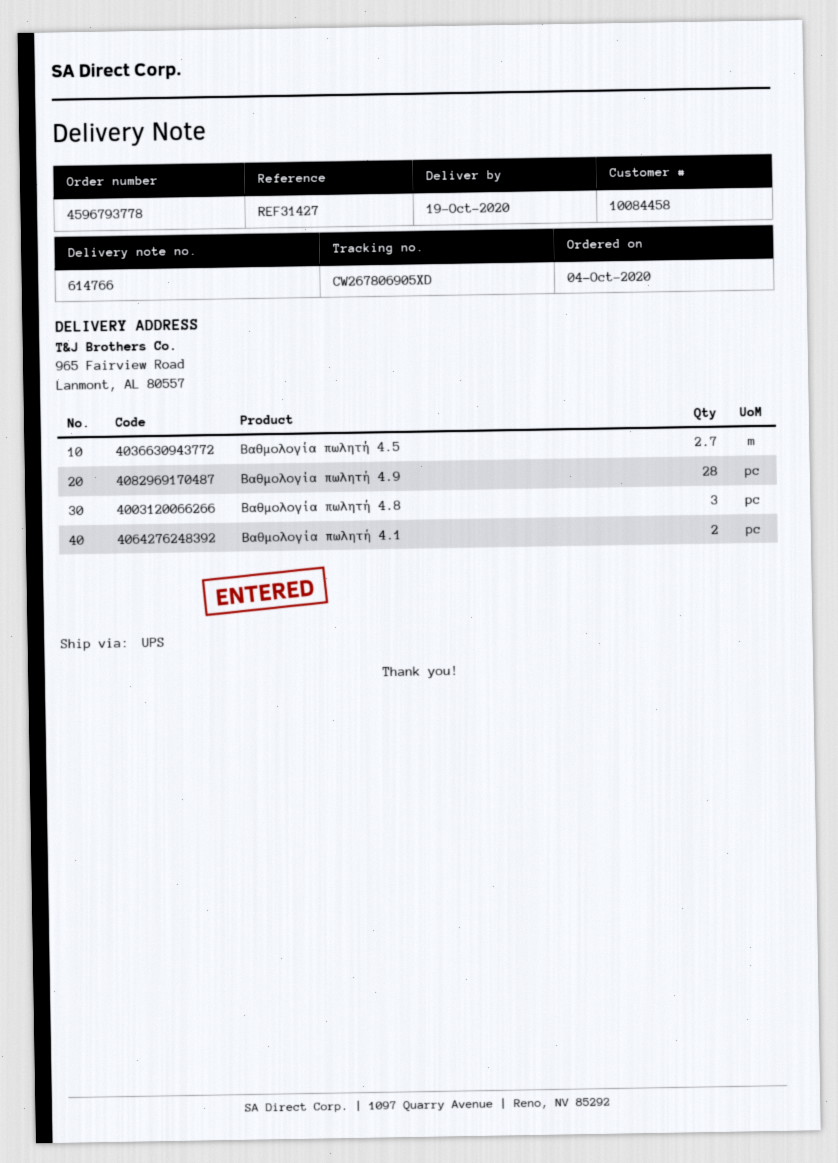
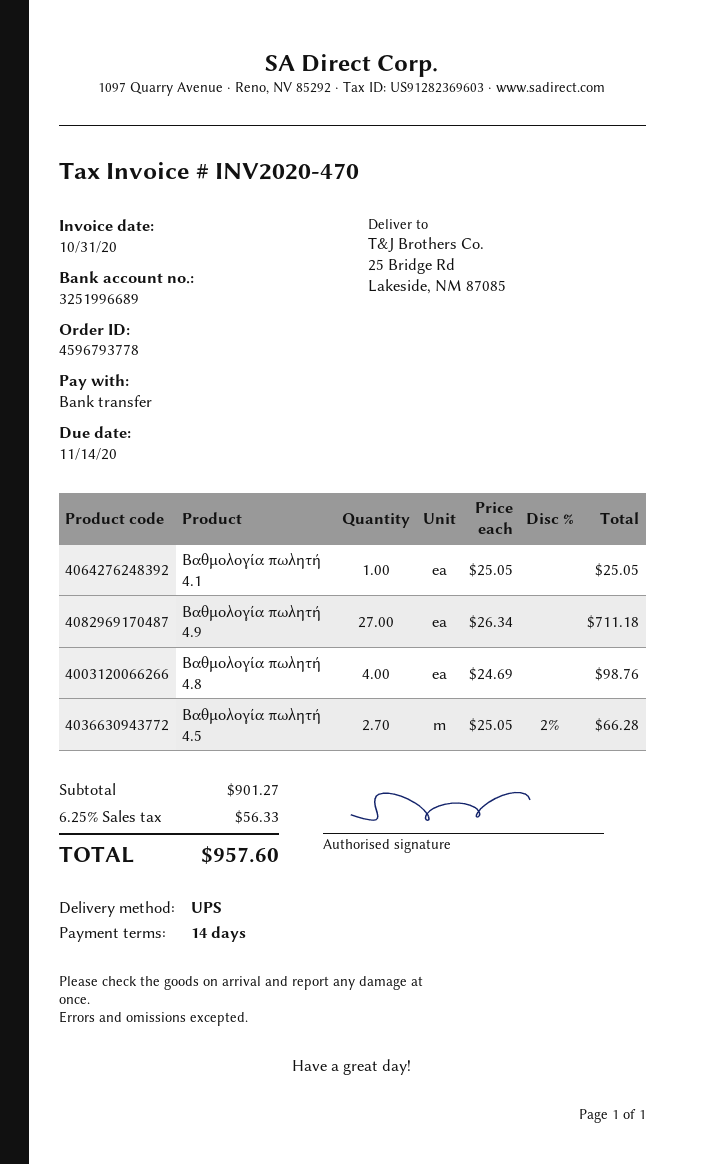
ship to: 965 Fairview Road, Lanmont, AL 80557 -> 25 Bridge Rd, Lakeside, NM 87085
Βαθμολογία πωλητή 4.9: 28 -> 27
Βαθμολογία πωλητή 4.8: 3 -> 4
Βαθμολογία πωλητή 4.1: 2 -> 1

